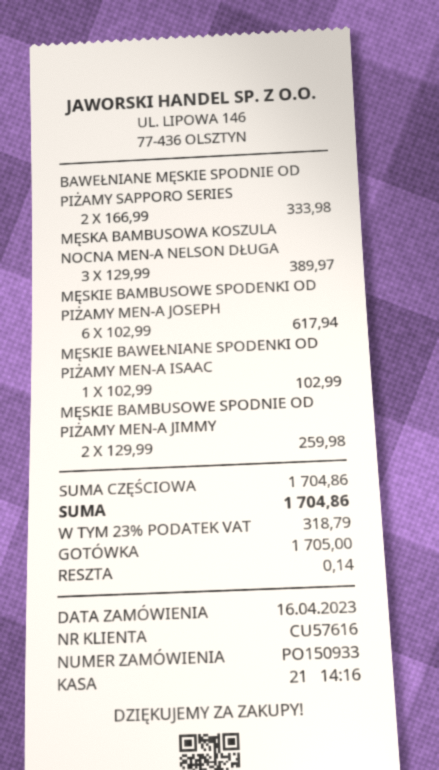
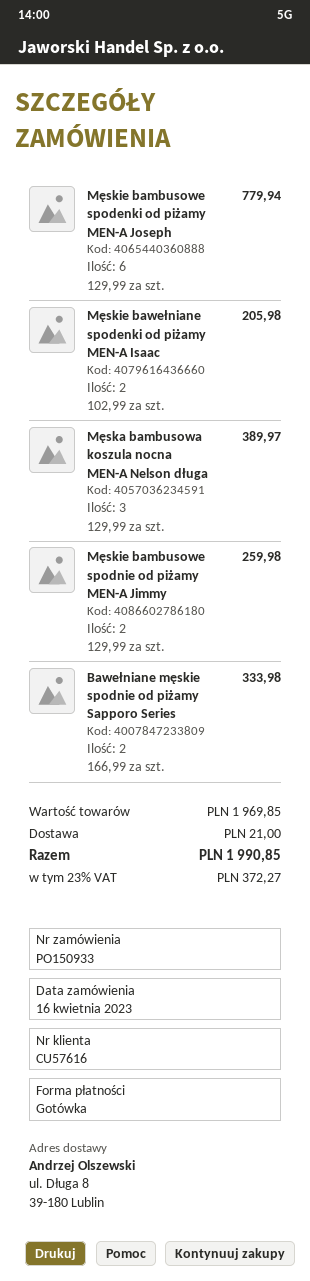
MĘSKIE BAMBUSOWE SPODENKI OD PIŻAMY MEN-A JOSEPH: 6 x 102.99 = 617.94 -> 6 x 129.99 = 779.94
MĘSKIE BAWEŁNIANE SPODENKI OD PIŻAMY MEN-A ISAAC: 1 x 102.99 = 102.99 -> 2 x 102.99 = 205.98
subtotal: 1704.86 -> 1969.85
shipping: none -> 21.00
tax: 23% = 318.79 -> 23% = 372.27
total: 1704.86 -> 1990.85

